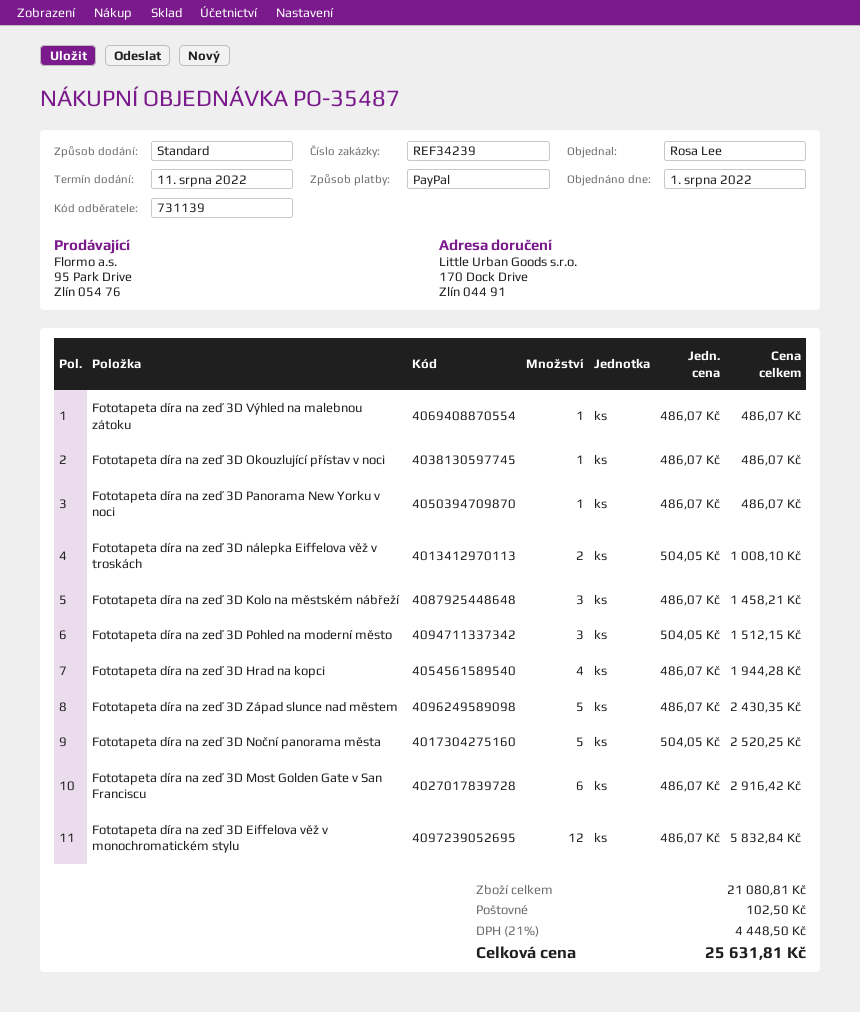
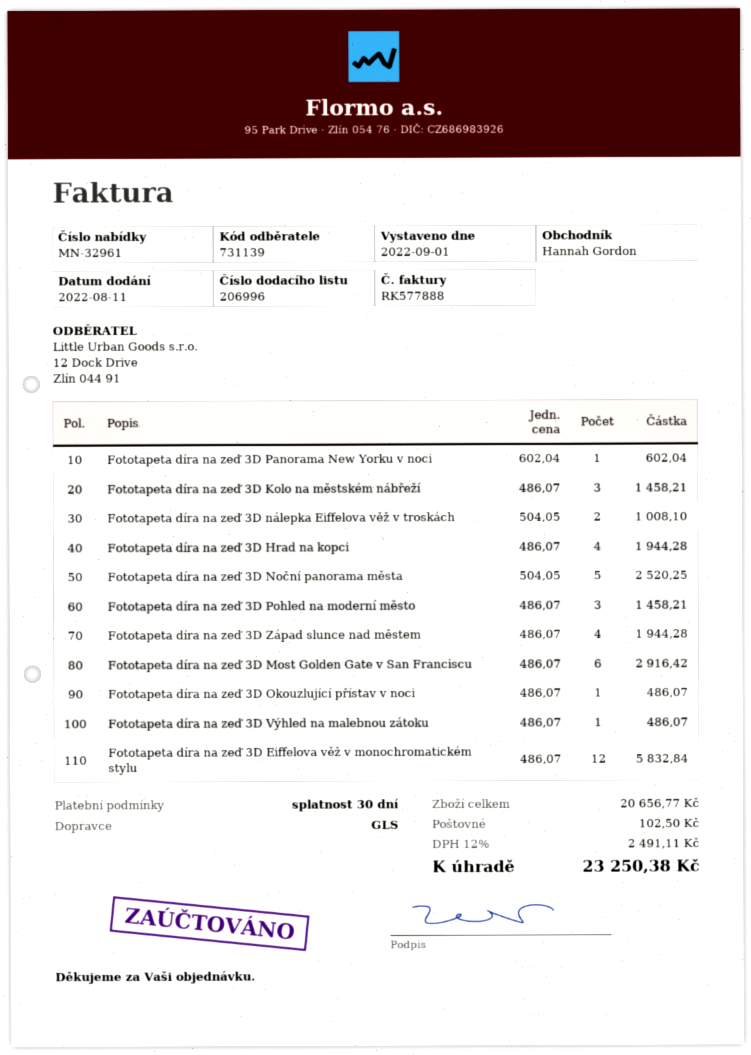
shipping method: standard -> GLS
Fototapeta díra na zeď 3D Panorama New Yorku v noci: 1 x 486.07 = 486.07 -> 1 x 602.04 = 602.04
Fototapeta díra na zeď 3D Pohled na moderní město: 3 x 504.05 = 1512.15 -> 3 x 486.07 = 1458.21
Fototapeta díra na zeď 3D Západ slunce nad městem: 5 x 486.07 = 2430.35 -> 4 x 486.07 = 1944.28
subtotal: 21080.81 -> 20656.77
tax: 21% = 4448.50 -> 12% = 2491.11
total: 25631.81 -> 23250.38

